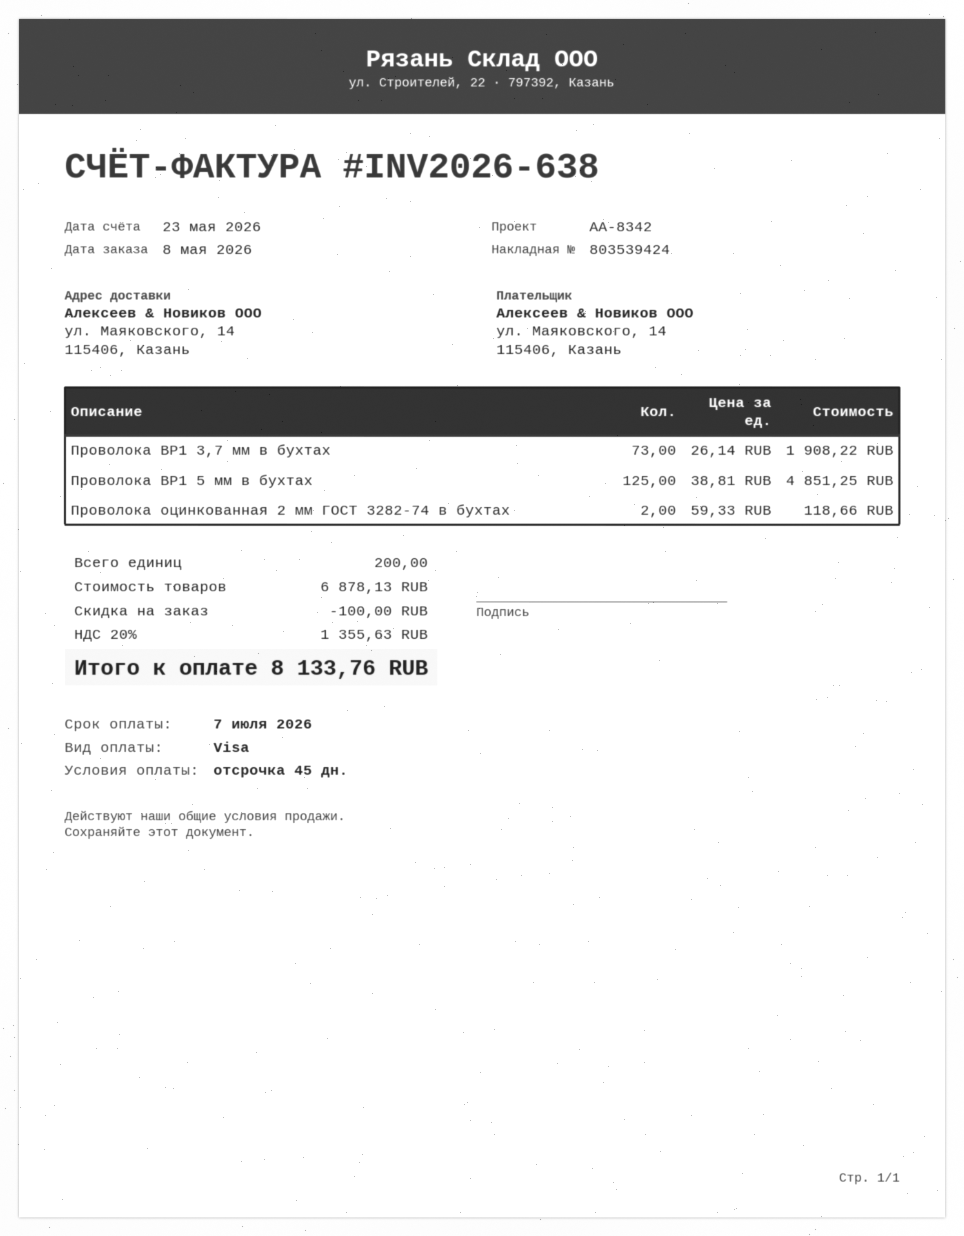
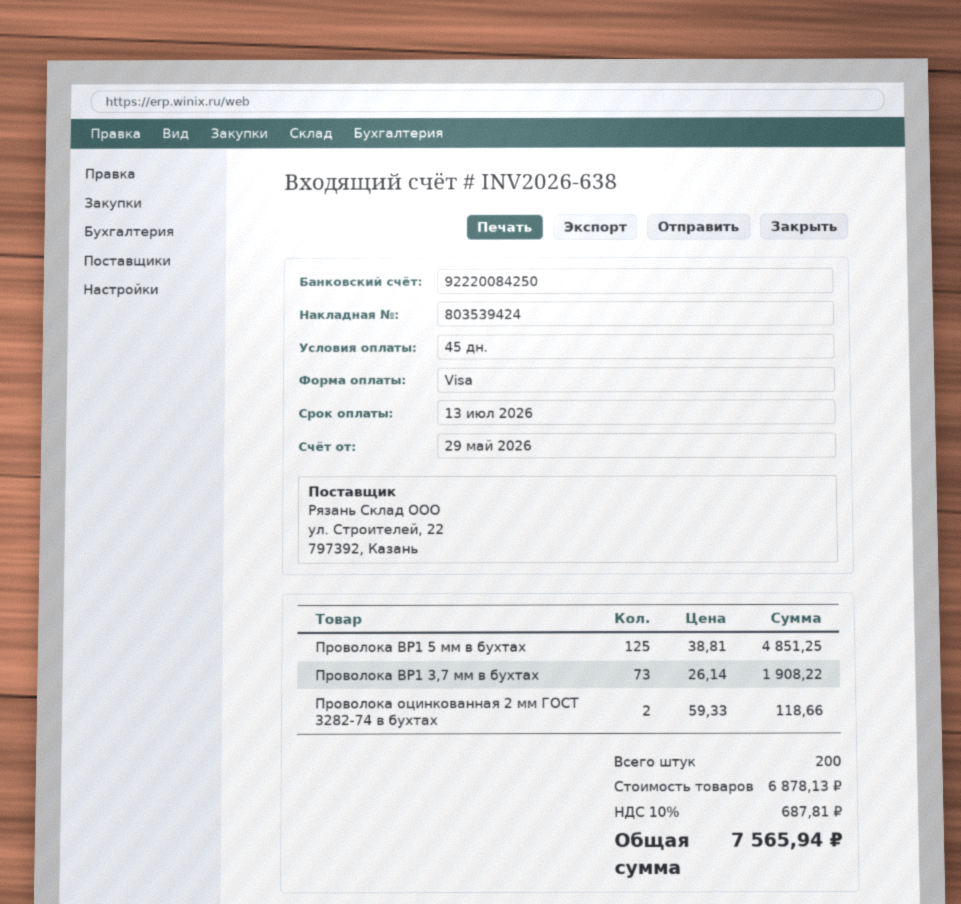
invoice date: 2026-05-23 -> 2026-05-29
due date: 2026-07-07 -> 2026-07-13
discount: 100.00 -> none
tax: 20% = 1355.63 -> 10% = 687.81
total: 8133.76 -> 7565.94

